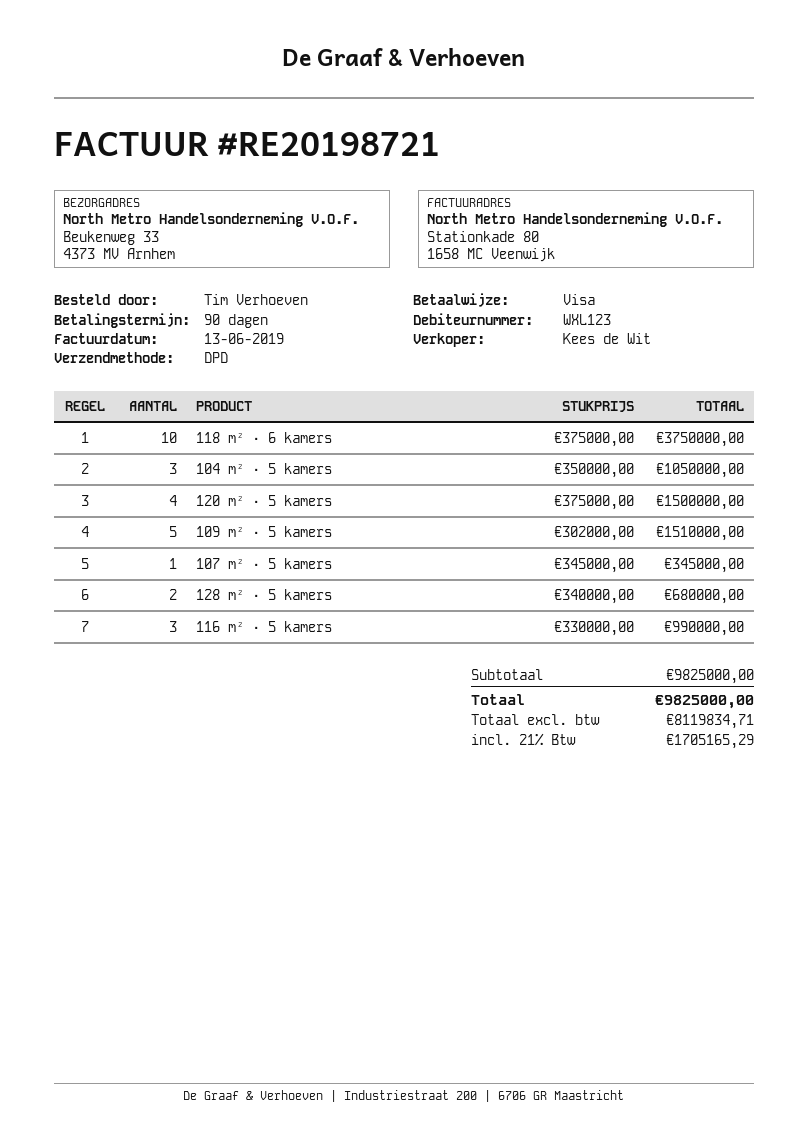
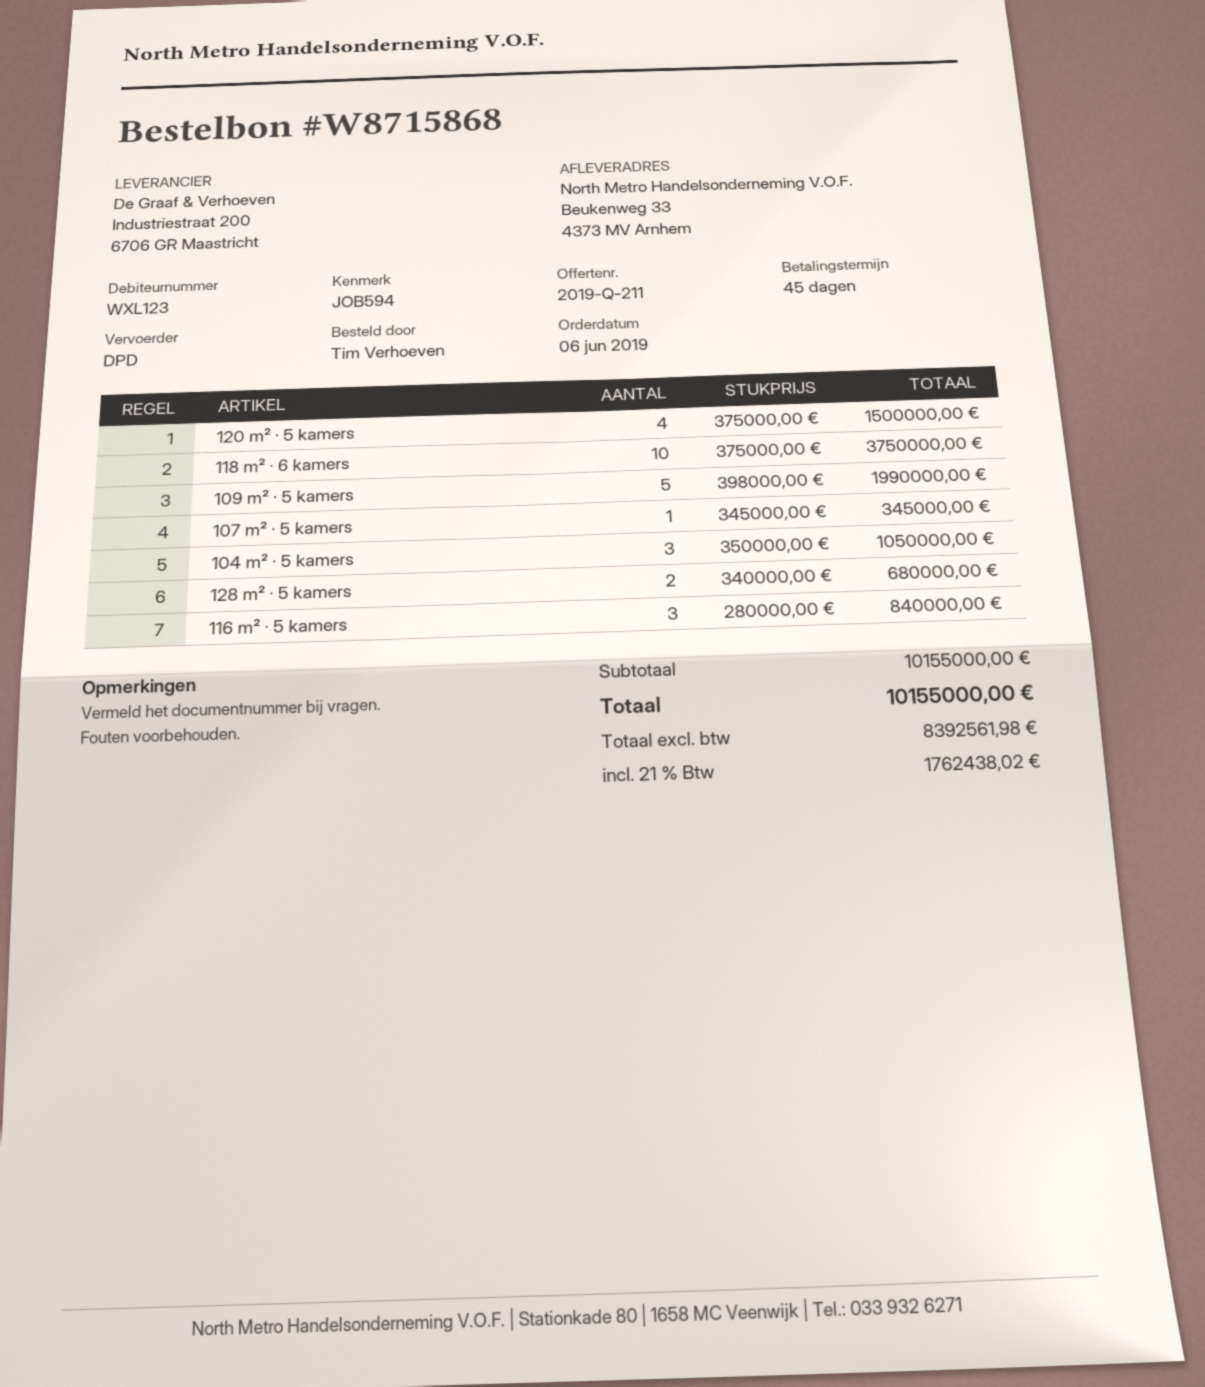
payment terms: 90 days -> 45 days
109 m² · 5 kamers: 5 x 302000.00 = 1510000.00 -> 5 x 398000.00 = 1990000.00
116 m² · 5 kamers: 3 x 330000.00 = 990000.00 -> 3 x 280000.00 = 840000.00
subtotal: 9825000.00 -> 10155000.00
net: 8119834.71 -> 8392561.98
tax: 21% = 1705165.29 -> 21% = 1762438.02
total: 9825000.00 -> 10155000.00

